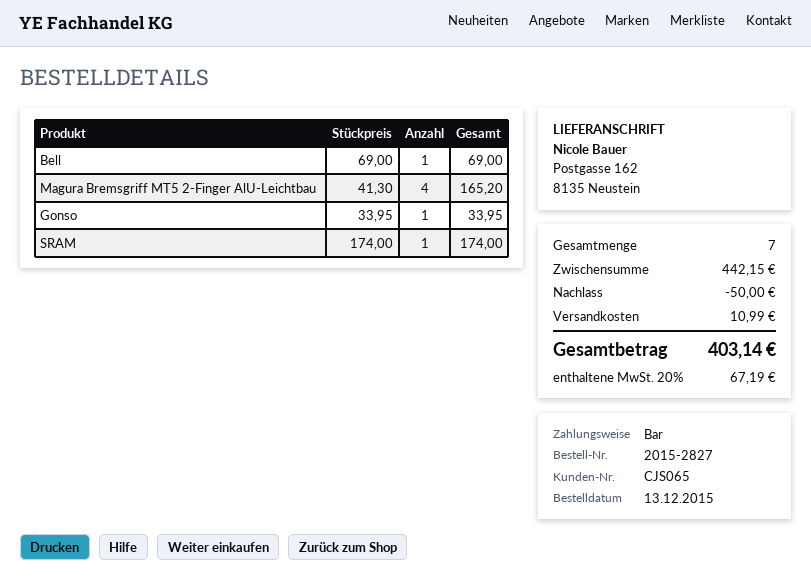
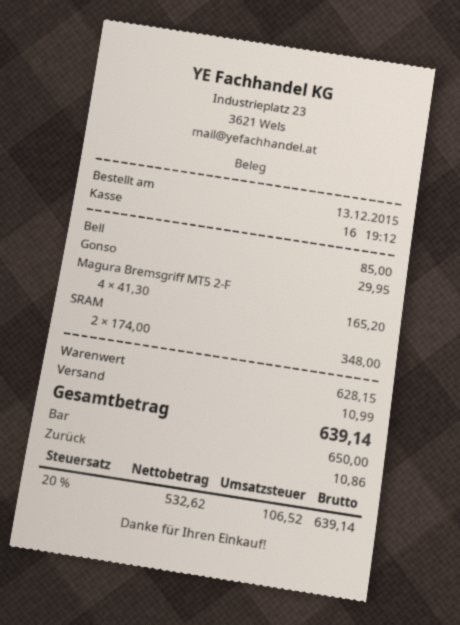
Bell: 1 x 69.00 = 69.00 -> 1 x 85.00 = 85.00
Gonso: 1 x 33.95 = 33.95 -> 1 x 29.95 = 29.95
SRAM: 1 x 174.00 = 174.00 -> 2 x 174.00 = 348.00
subtotal: 442.15 -> 628.15
discount: 50.00 -> none
tax: 20% = 67.19 -> 20% = 106.52
total: 403.14 -> 639.14

